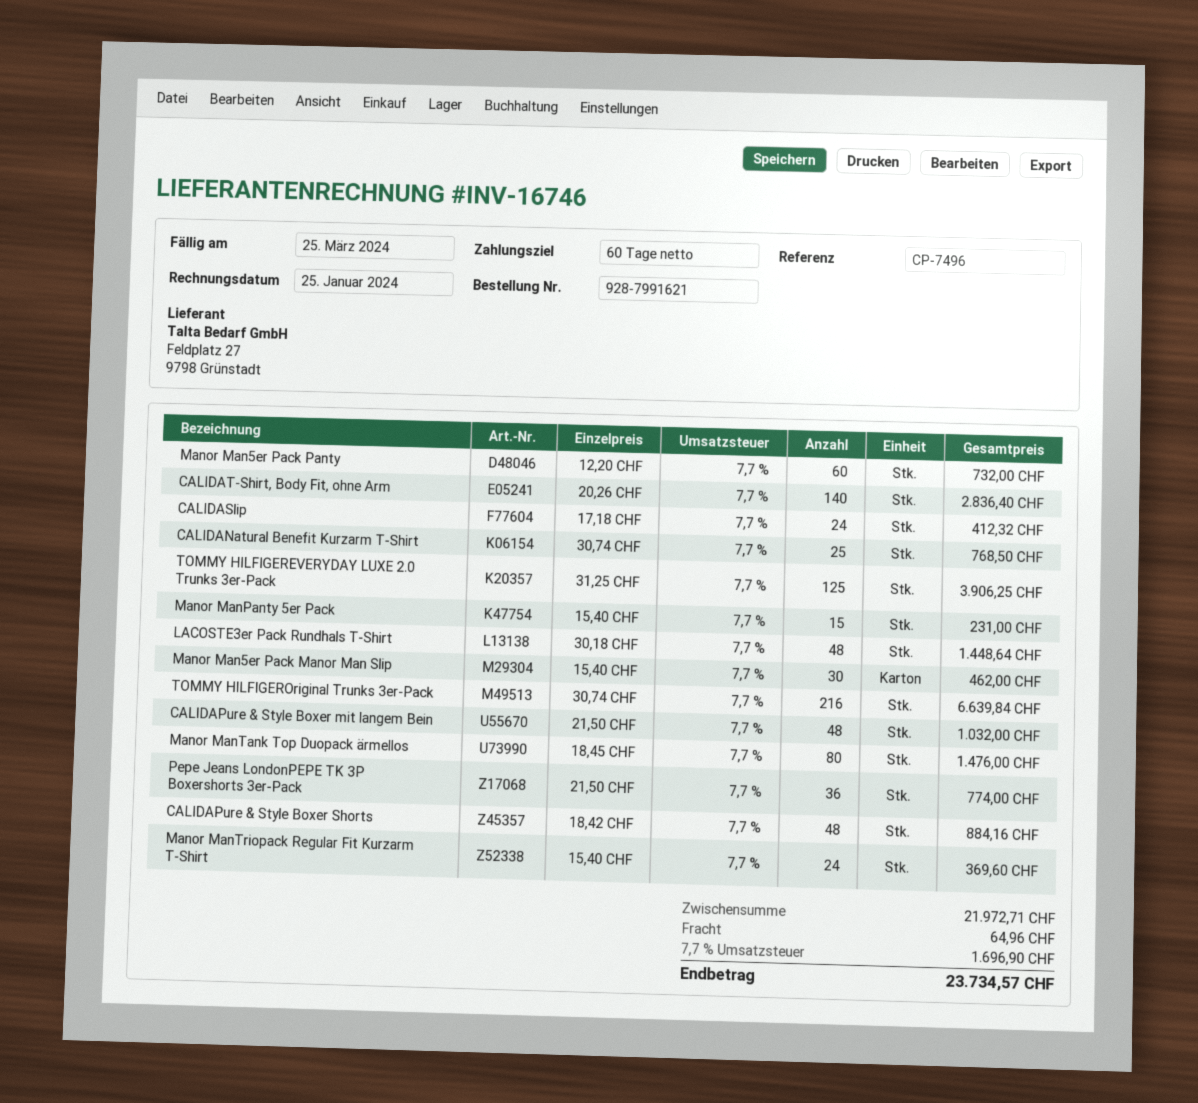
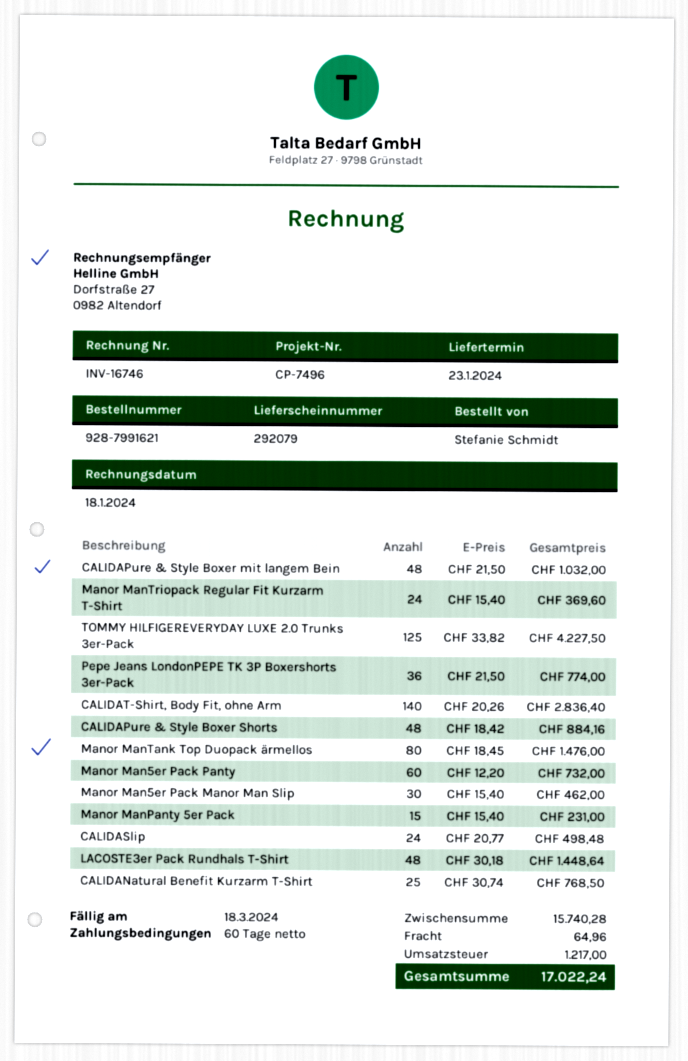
invoice date: 2024-01-25 -> 2024-01-18
due date: 2024-03-25 -> 2024-03-18
CALIDASlip: 24 x 17.18 = 412.32 -> 24 x 20.77 = 498.48
TOMMY HILFIGEREVERYDAY LUXE 2.0 Trunks 3er-Pack: 125 x 31.25 = 3906.25 -> 125 x 33.82 = 4227.50
TOMMY HILFIGEROriginal Trunks 3er-Pack: 216 x 30.74 = 6639.84 -> none
subtotal: 21972.71 -> 15740.28
tax: 1696.90 -> 1217.00
total: 23734.57 -> 17022.24

